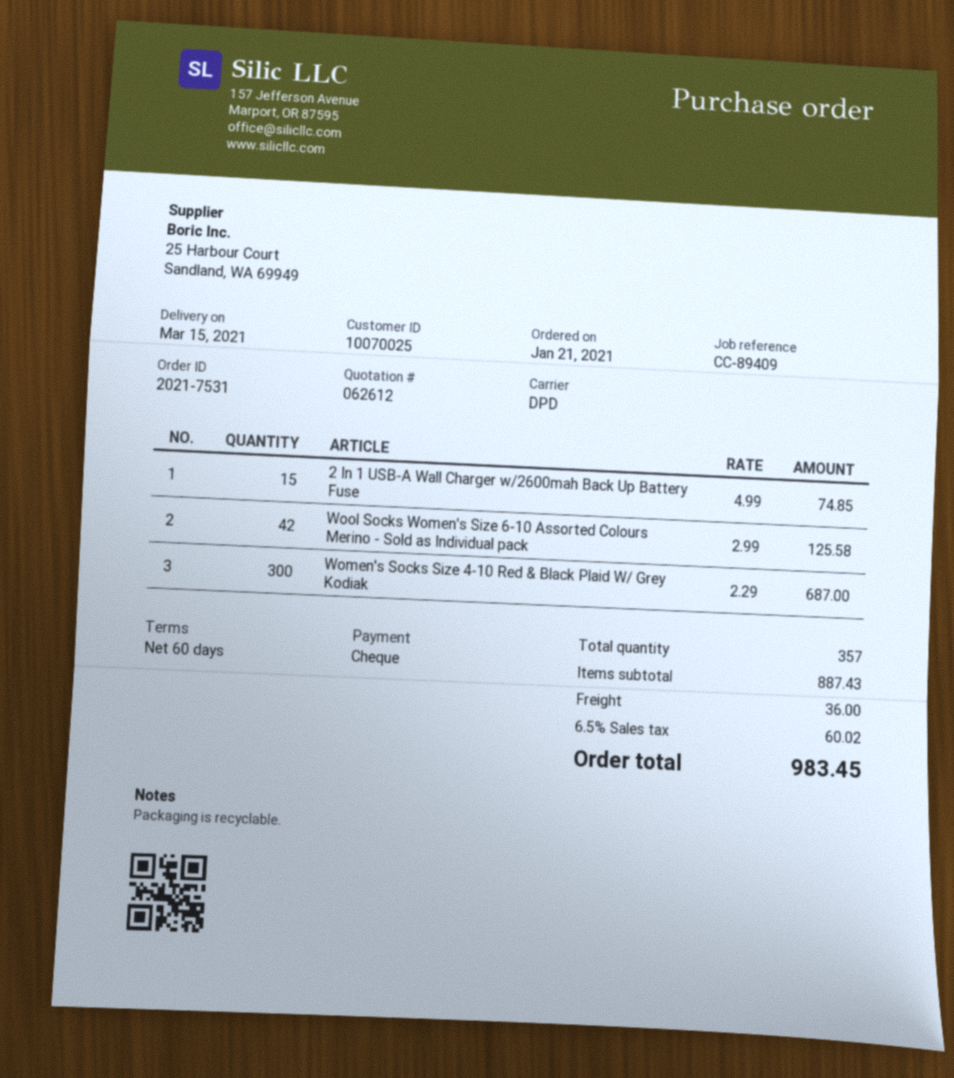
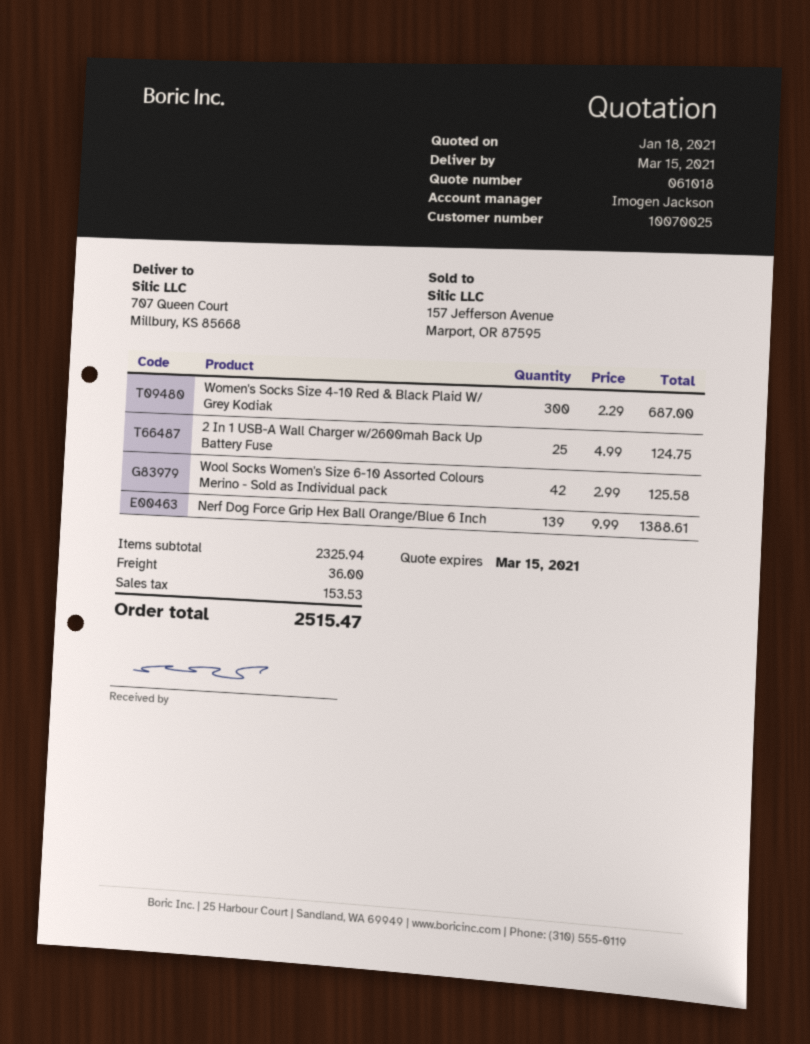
quote number: 062612 -> 061018
2 In 1 USB-A Wall Charger w/2600mah Back Up Battery Fuse: 15 x 4.99 = 74.85 -> 25 x 4.99 = 124.75
Nerf Dog Force Grip Hex Ball Orange/Blue 6 Inch: none -> 139 x 9.99 = 1388.61
subtotal: 887.43 -> 2325.94
tax: 60.02 -> 153.53
total: 983.45 -> 2515.47

